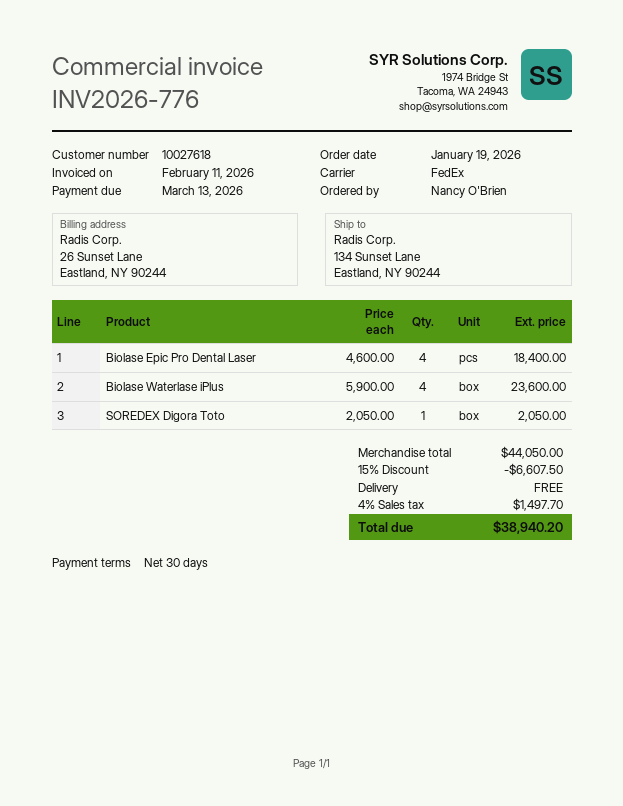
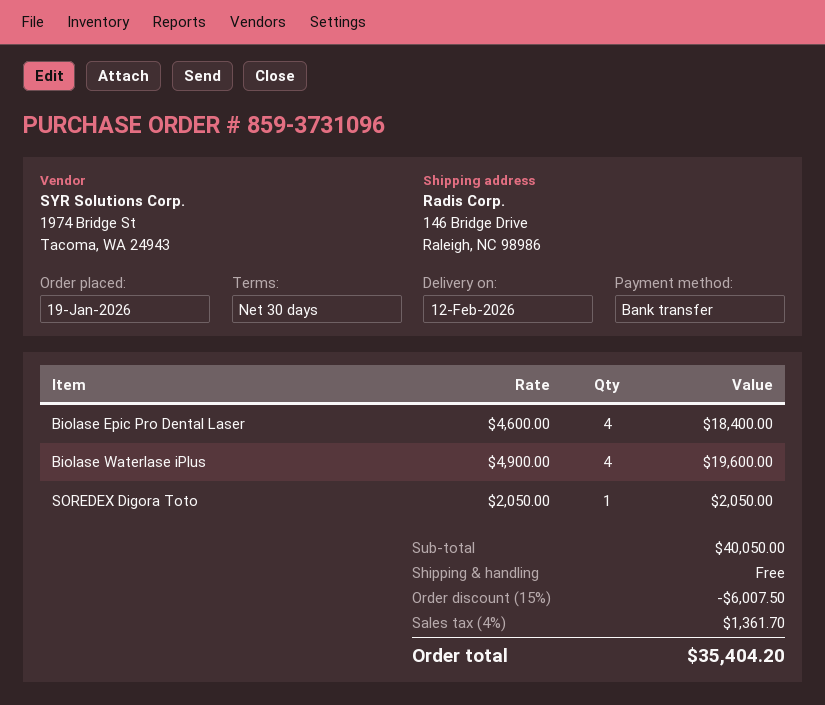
ship to: 134 Sunset Lane, Eastland, NY 90244 -> 146 Bridge Drive, Raleigh, NC 98986
Biolase Waterlase iPlus: 4 x 5900.00 = 23600.00 -> 4 x 4900.00 = 19600.00
subtotal: 44050.00 -> 40050.00
discount: 15% = 6607.50 -> 15% = 6007.50
tax: 4% = 1497.70 -> 4% = 1361.70
total: 38940.20 -> 35404.20

